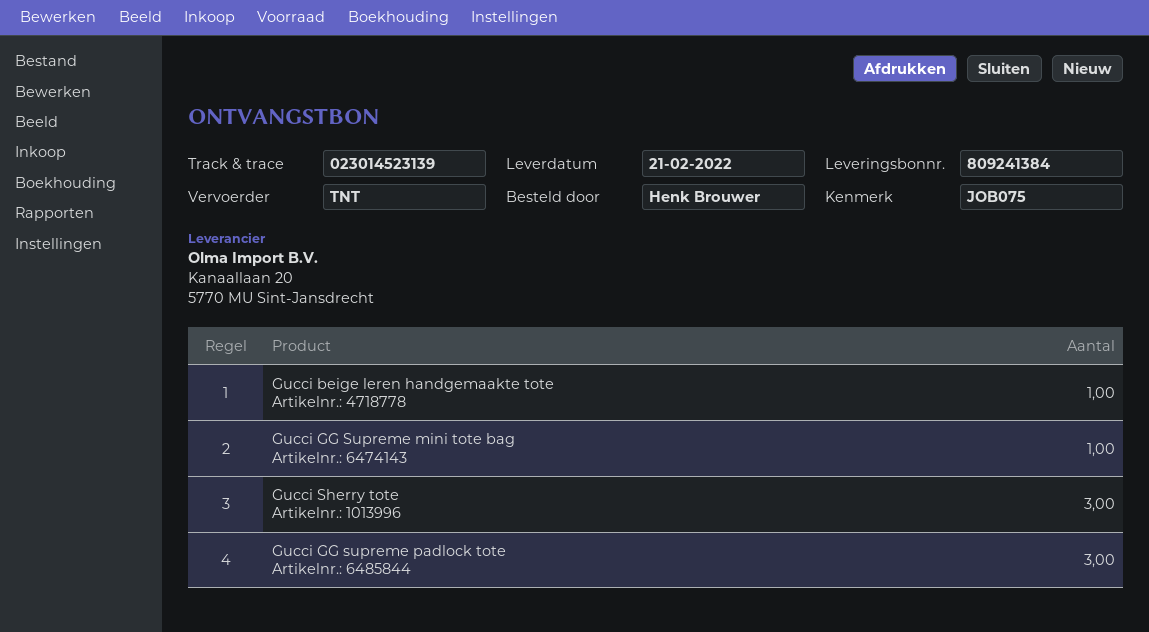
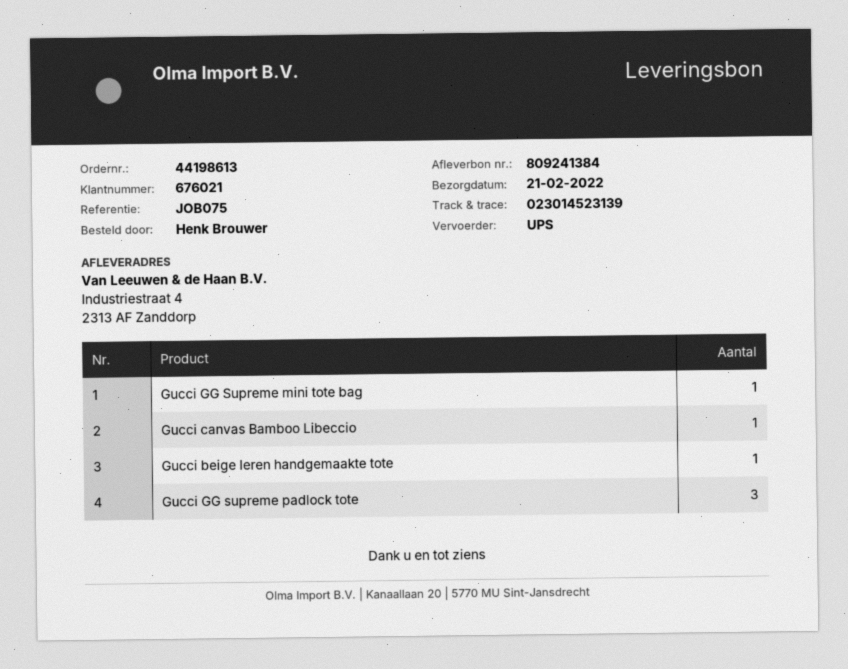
shipping method: TNT -> UPS
Gucci Sherry tote: 3 -> none
Gucci canvas Bamboo Libeccio: none -> 1

